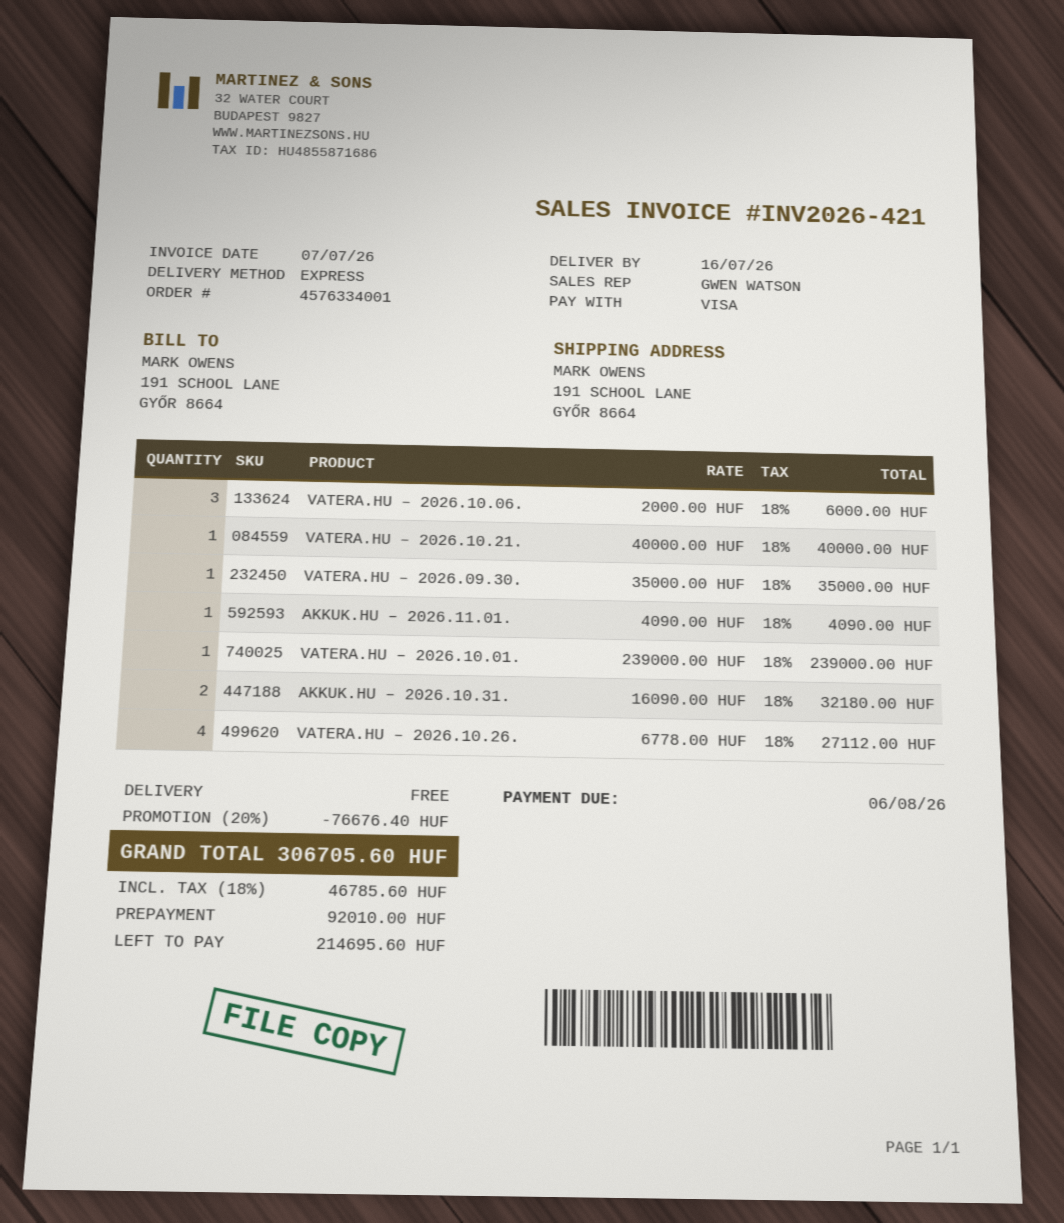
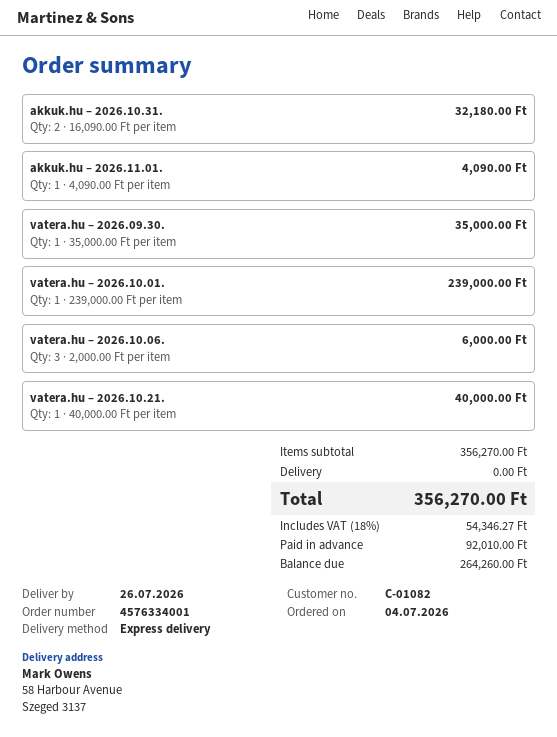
delivery date: 2026-07-16 -> 2026-07-26
ship to: 191 SCHOOL LANE, GYŐR 8664 -> 58 Harbour Avenue, Szeged 3137
VATERA.HU – 2026.10.26.: 4 x 6778.00 = 27112.00 -> none
discount: 20% = 76676.40 -> none
tax: 18% = 46785.60 -> 18% = 54346.27
total: 306705.60 -> 356270.00
balance: 214695.60 -> 264260.00

